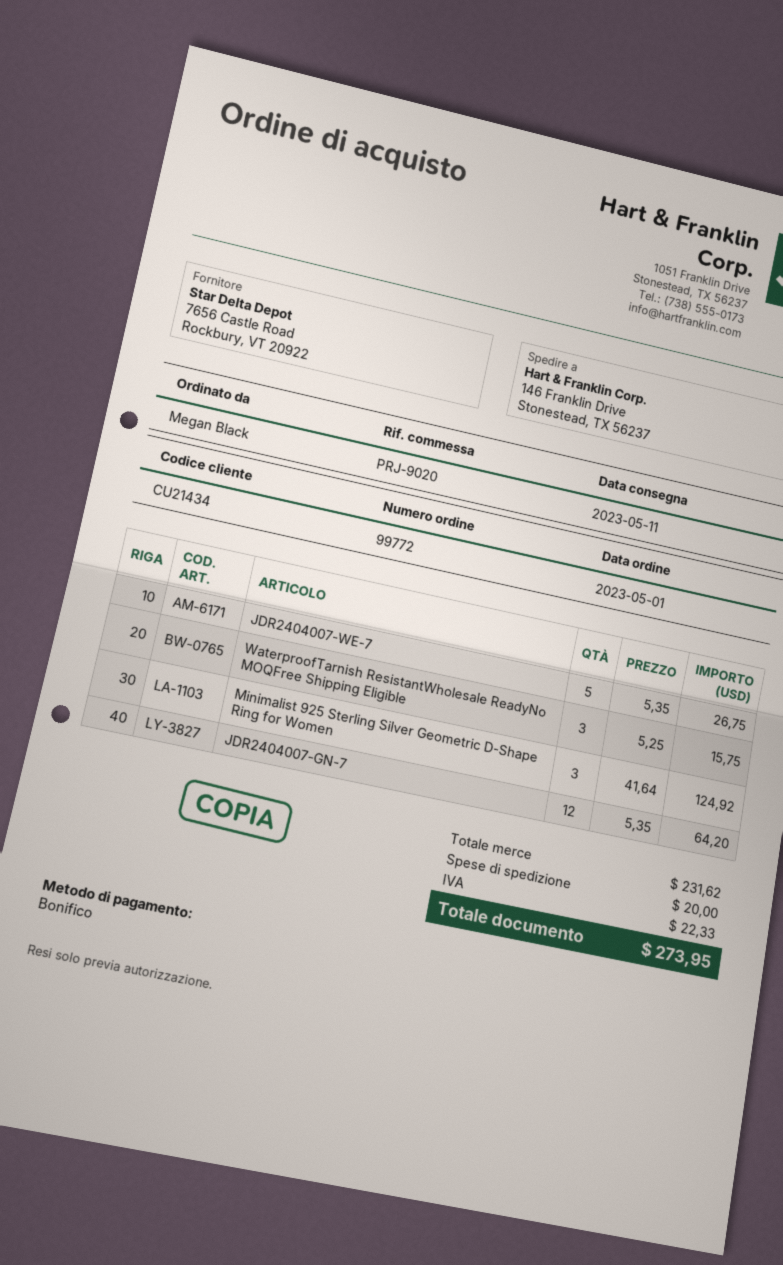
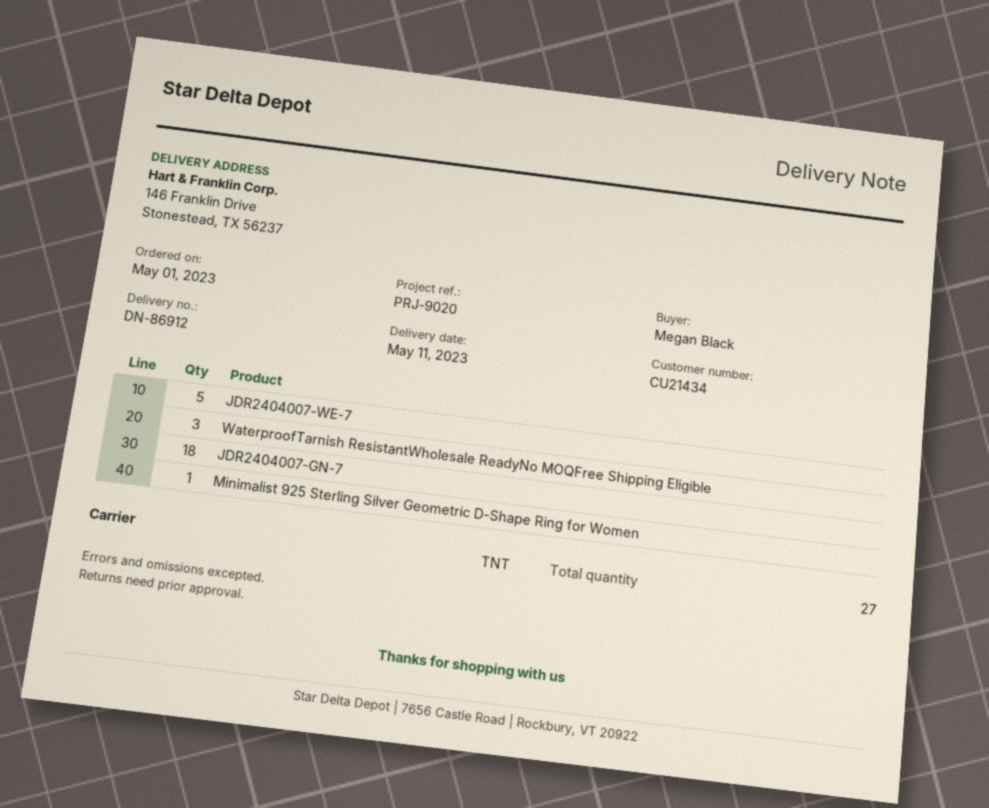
Minimalist 925 Sterling Silver Geometric D-Shape Ring for Women: 3 -> 1
JDR2404007-GN-7: 12 -> 18

